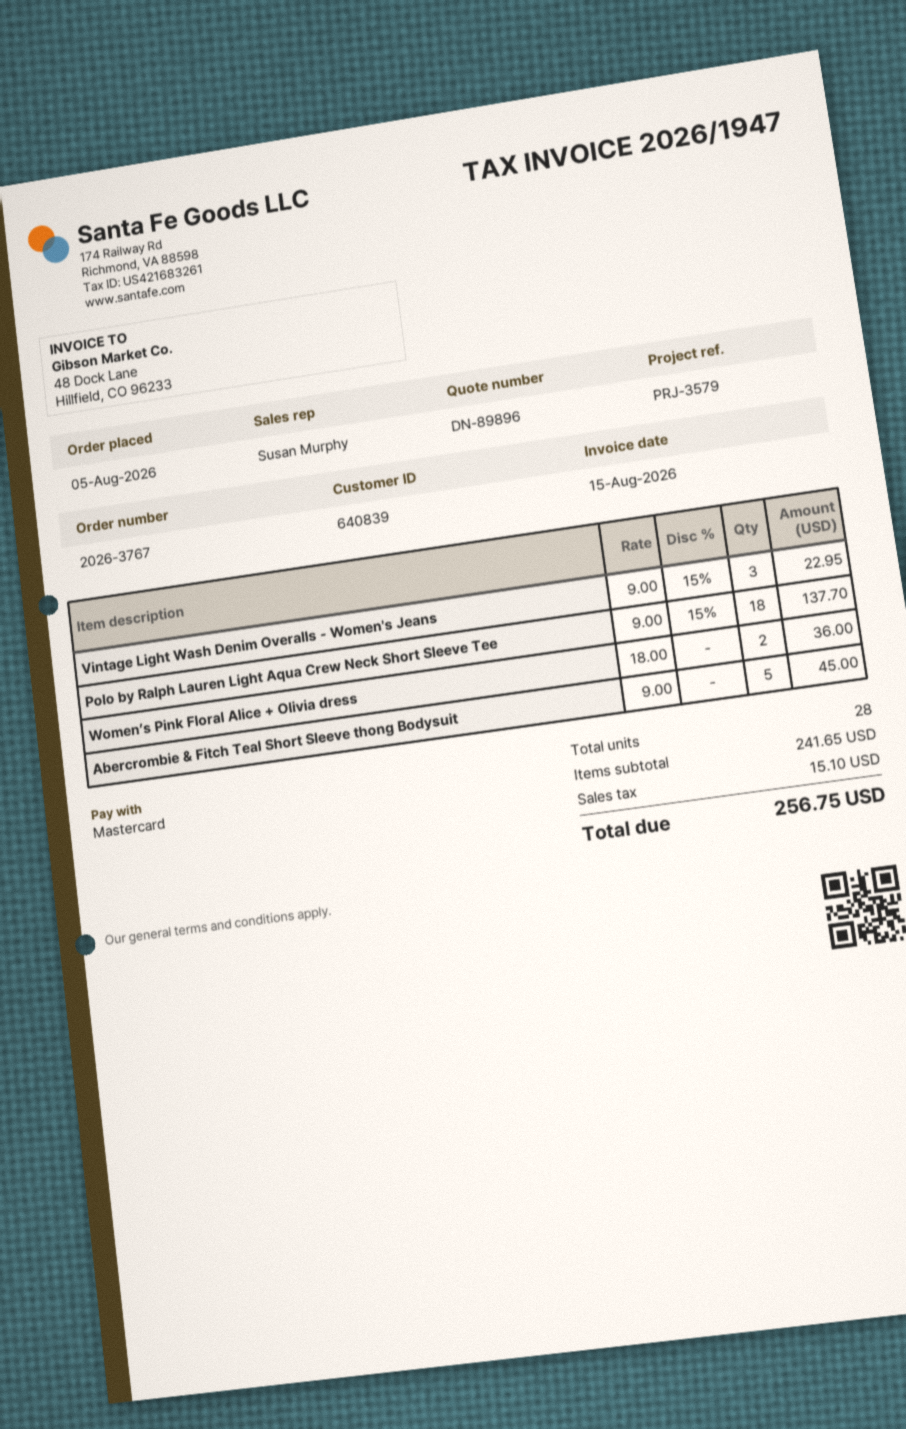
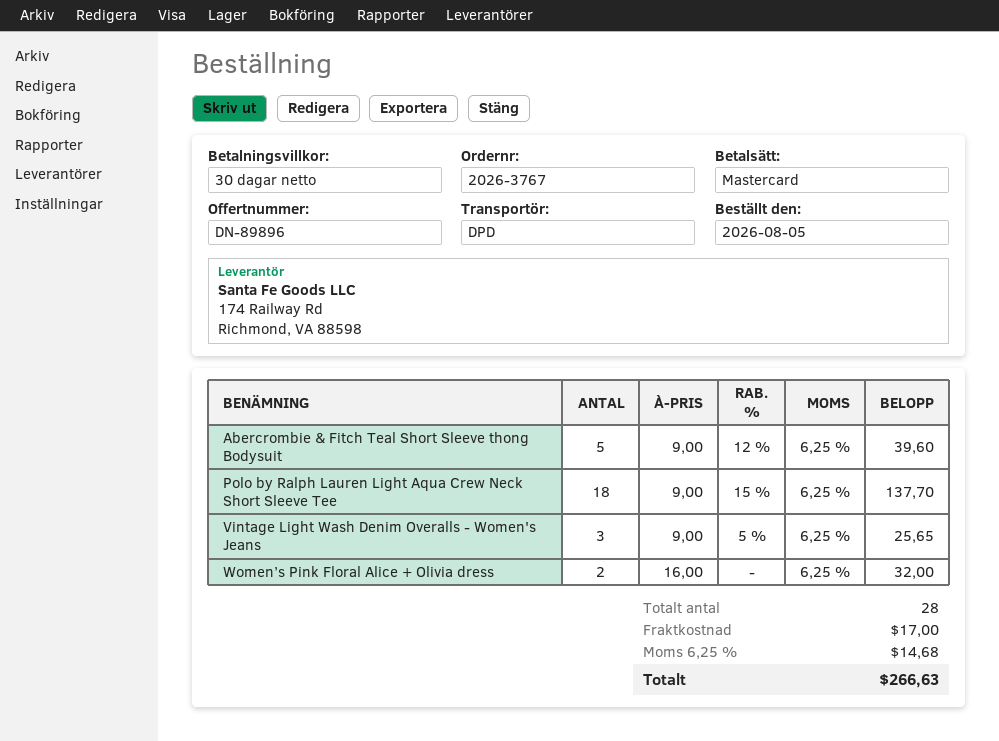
Vintage Light Wash Denim Overalls - Women's Jeans: 3 x 9.00 - 15% = 22.95 -> 3 x 9.00 - 5% = 25.65
Women’s Pink Floral Alice + Olivia dress: 2 x 18.00 = 36.00 -> 2 x 16.00 = 32.00
Abercrombie & Fitch Teal Short Sleeve thong Bodysuit: 5 x 9.00 = 45.00 -> 5 x 9.00 - 12% = 39.60
shipping: none -> 17.00
tax: 15.10 -> 14.68
total: 256.75 -> 266.63

